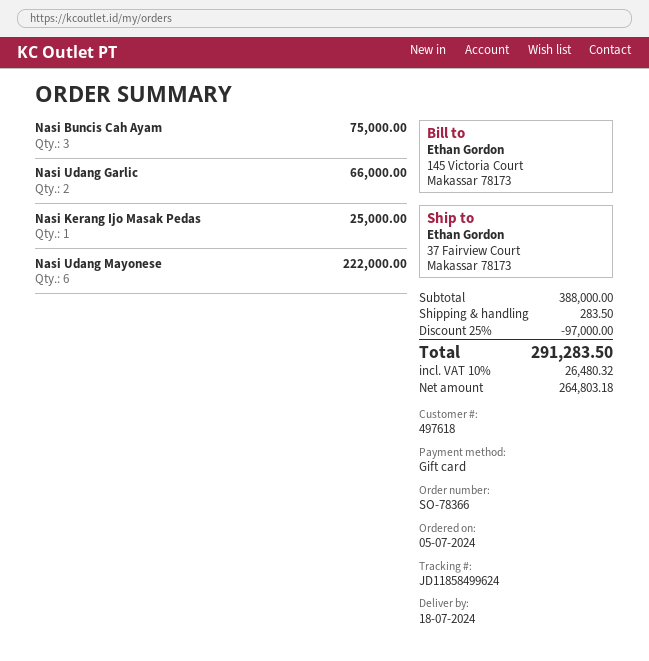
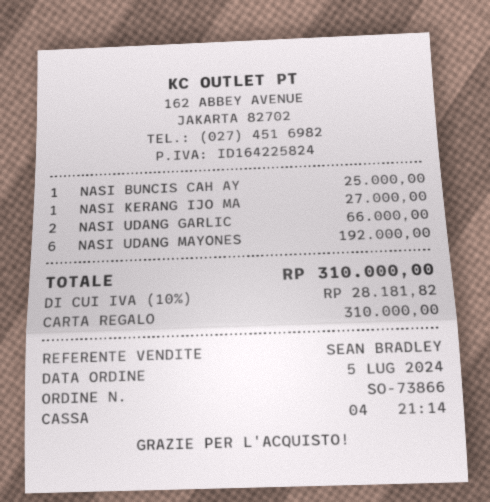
order number: SO-78366 -> SO-73866
Nasi Buncis Cah Ayam: 3 for 75000.00 -> 1 for 25000.00
Nasi Kerang Ijo Masak Pedas: 1 for 25000.00 -> 1 for 27000.00
Nasi Udang Mayonese: 6 for 222000.00 -> 6 for 192000.00
discount: 25% = 97000.00 -> none
shipping: 283.50 -> none
tax: 10% = 26480.32 -> 10% = 28181.82
total: 291283.50 -> 310000.00

